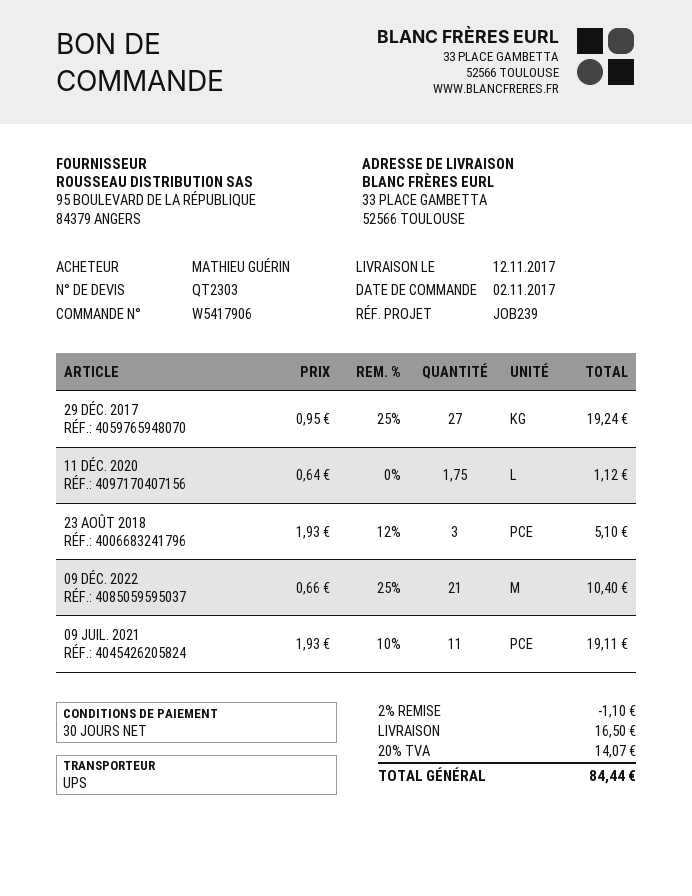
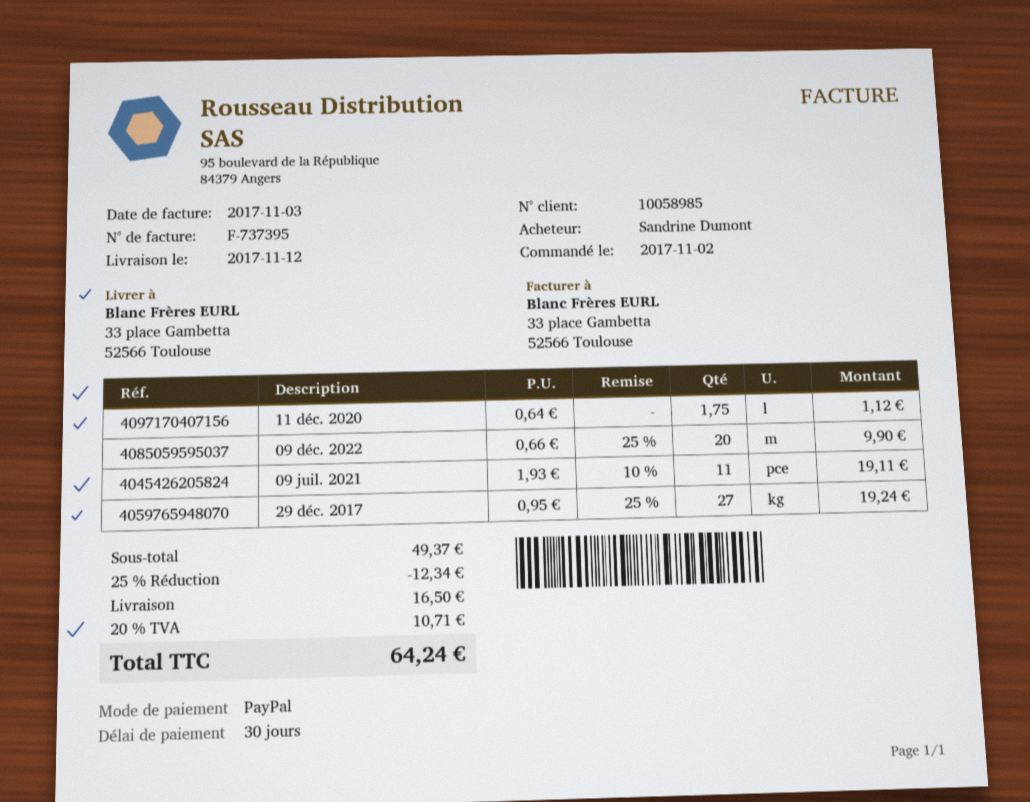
ordered by: MATHIEU GUÉRIN -> Sandrine Dumont
23 AOÛT 2018: 3 x 1.93 - 12% = 5.10 -> none
09 DÉC. 2022: 21 x 0.66 - 25% = 10.40 -> 20 x 0.66 - 25% = 9.90
discount: 2% = 1.10 -> 25% = 12.34
tax: 20% = 14.07 -> 20% = 10.71
total: 84.44 -> 64.24

